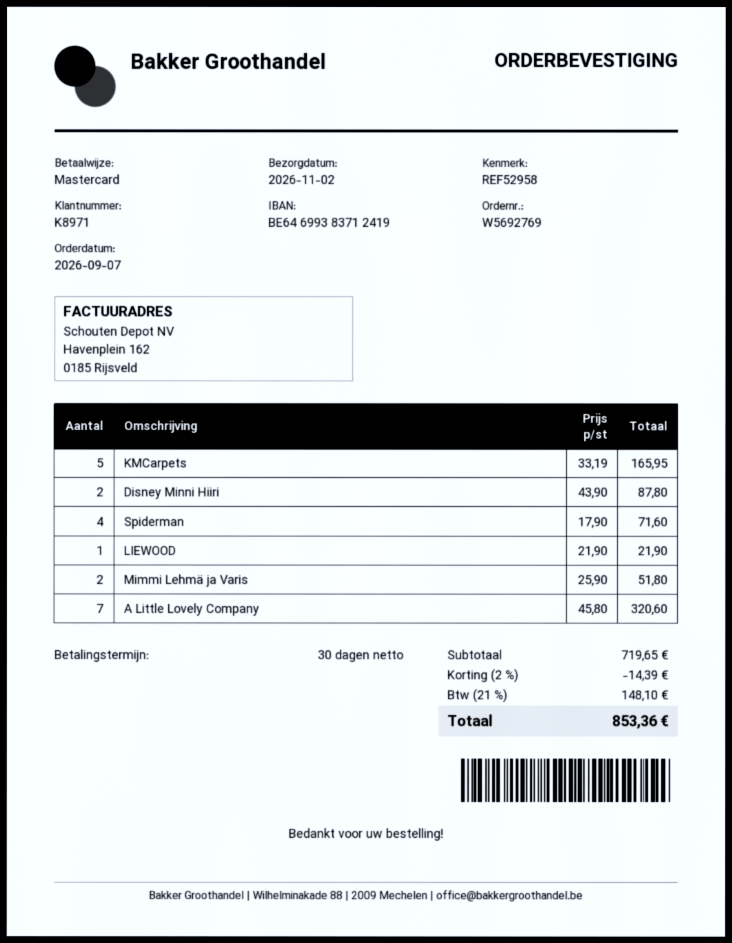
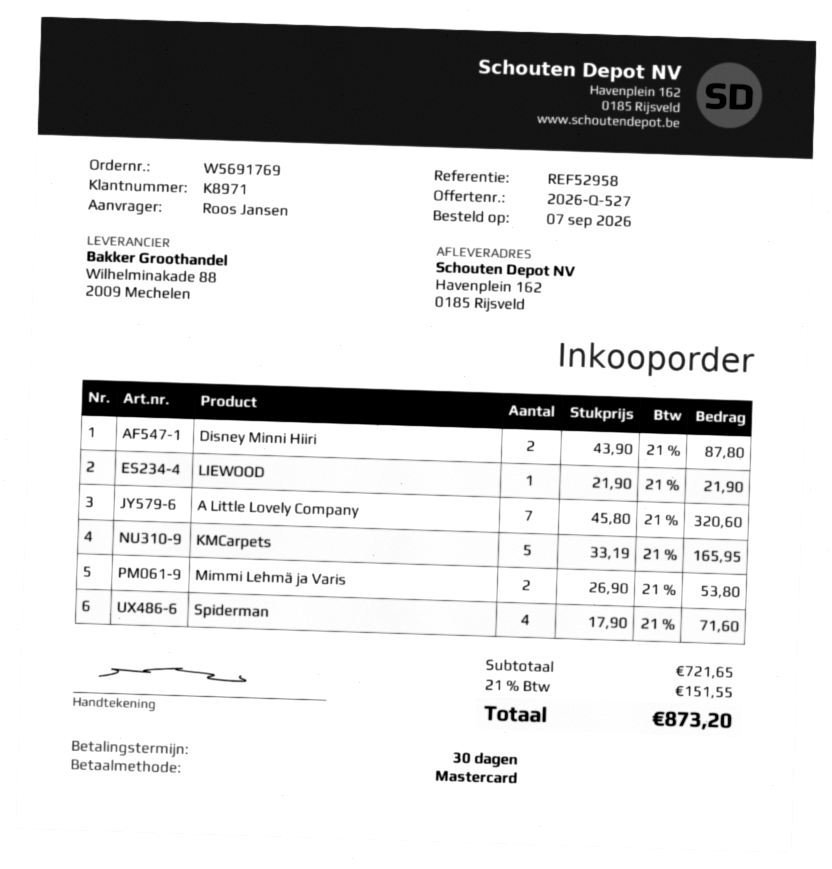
order number: W5692769 -> W5691769
Mimmi Lehmä ja Varis: 2 x 25.90 = 51.80 -> 2 x 26.90 = 53.80
subtotal: 719.65 -> 721.65
discount: 2% = 14.39 -> none
tax: 21% = 148.10 -> 21% = 151.55
total: 853.36 -> 873.20

